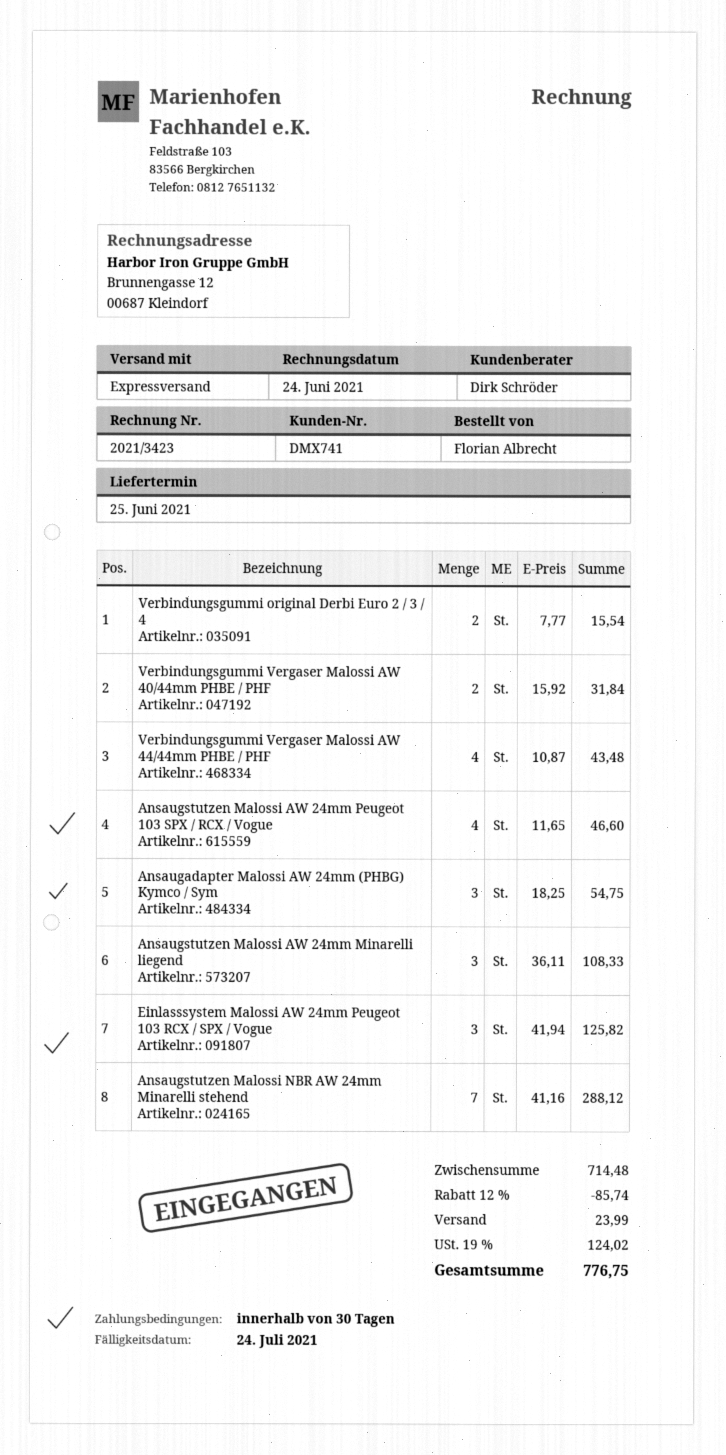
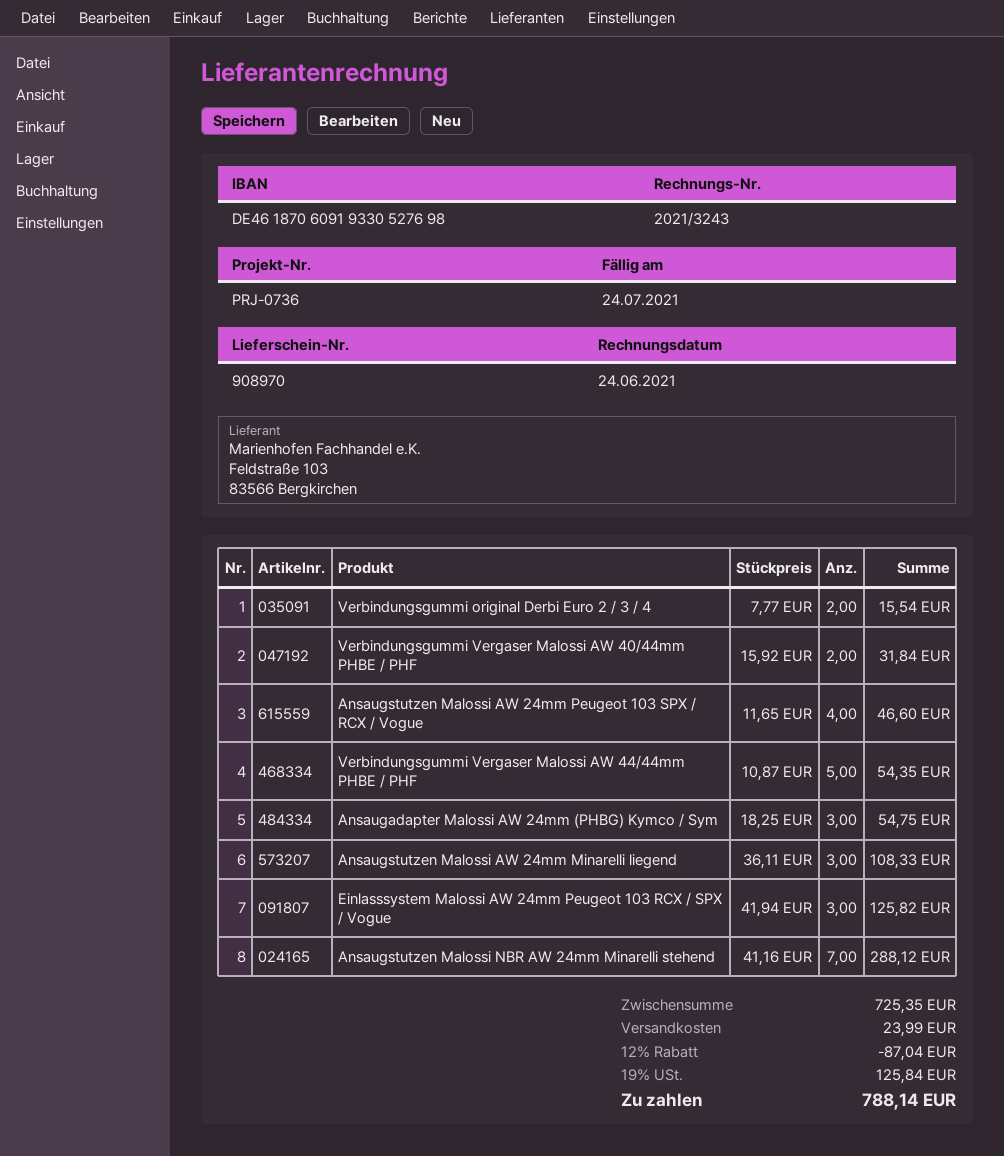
invoice number: 2021/3423 -> 2021/3243
Verbindungsgummi Vergaser Malossi AW 44/44mm PHBE / PHF: 4 x 10.87 = 43.48 -> 5 x 10.87 = 54.35
subtotal: 714.48 -> 725.35
discount: 12% = 85.74 -> 12% = 87.04
tax: 19% = 124.02 -> 19% = 125.84
total: 776.75 -> 788.14

